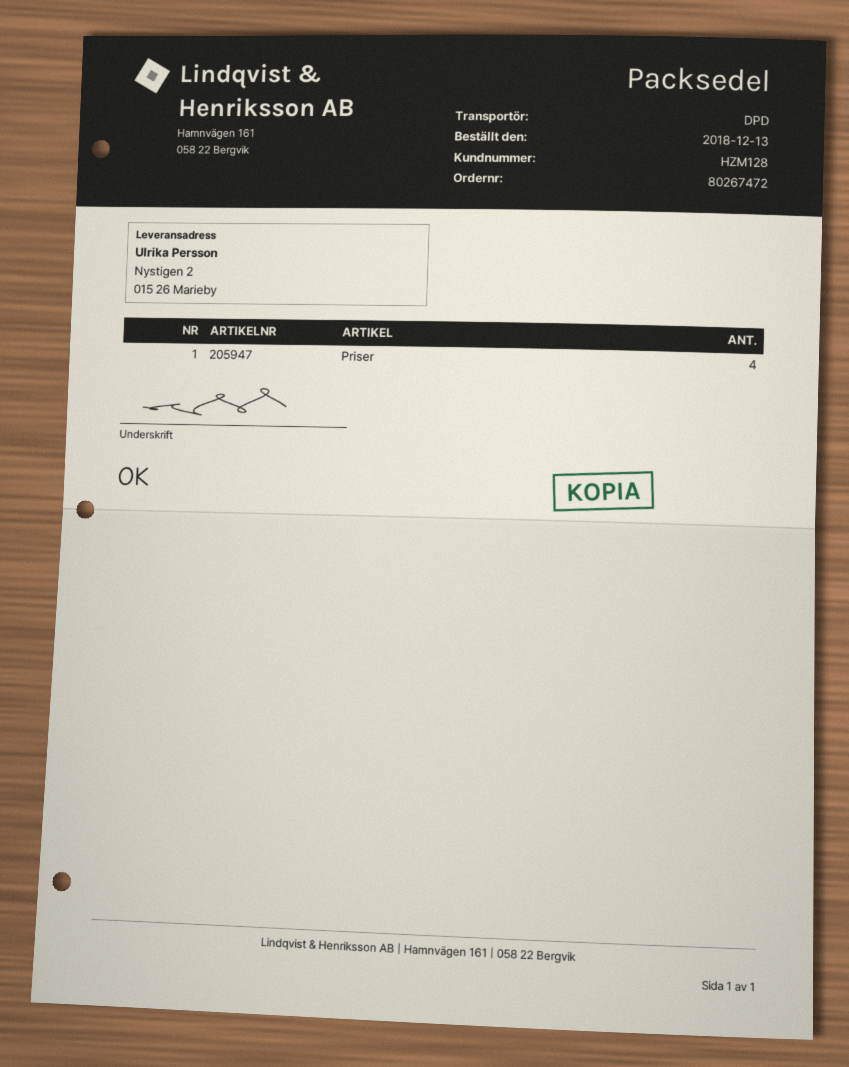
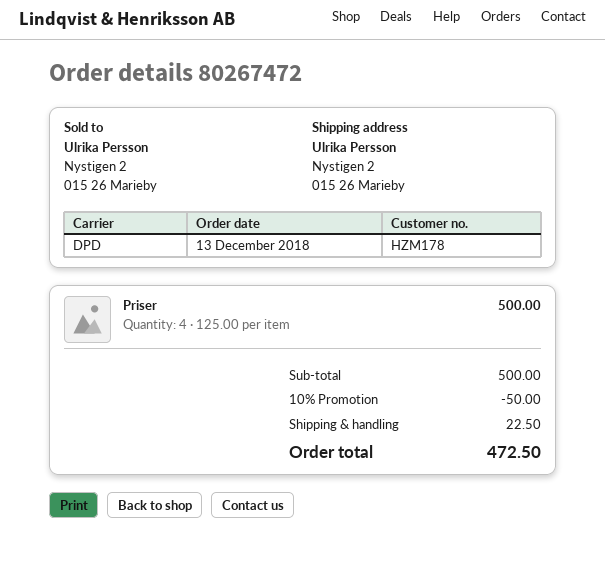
customer number: HZM128 -> HZM178

